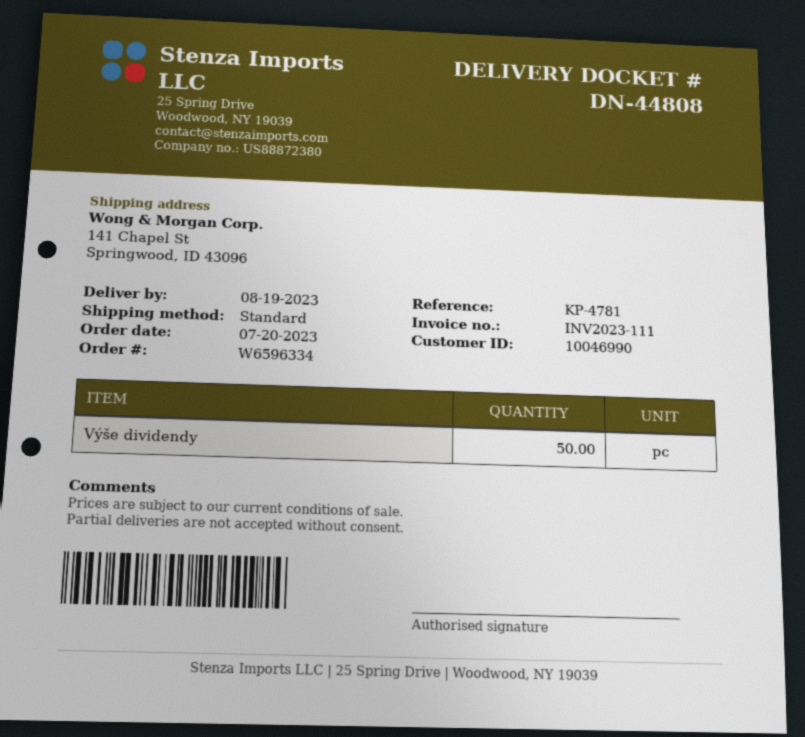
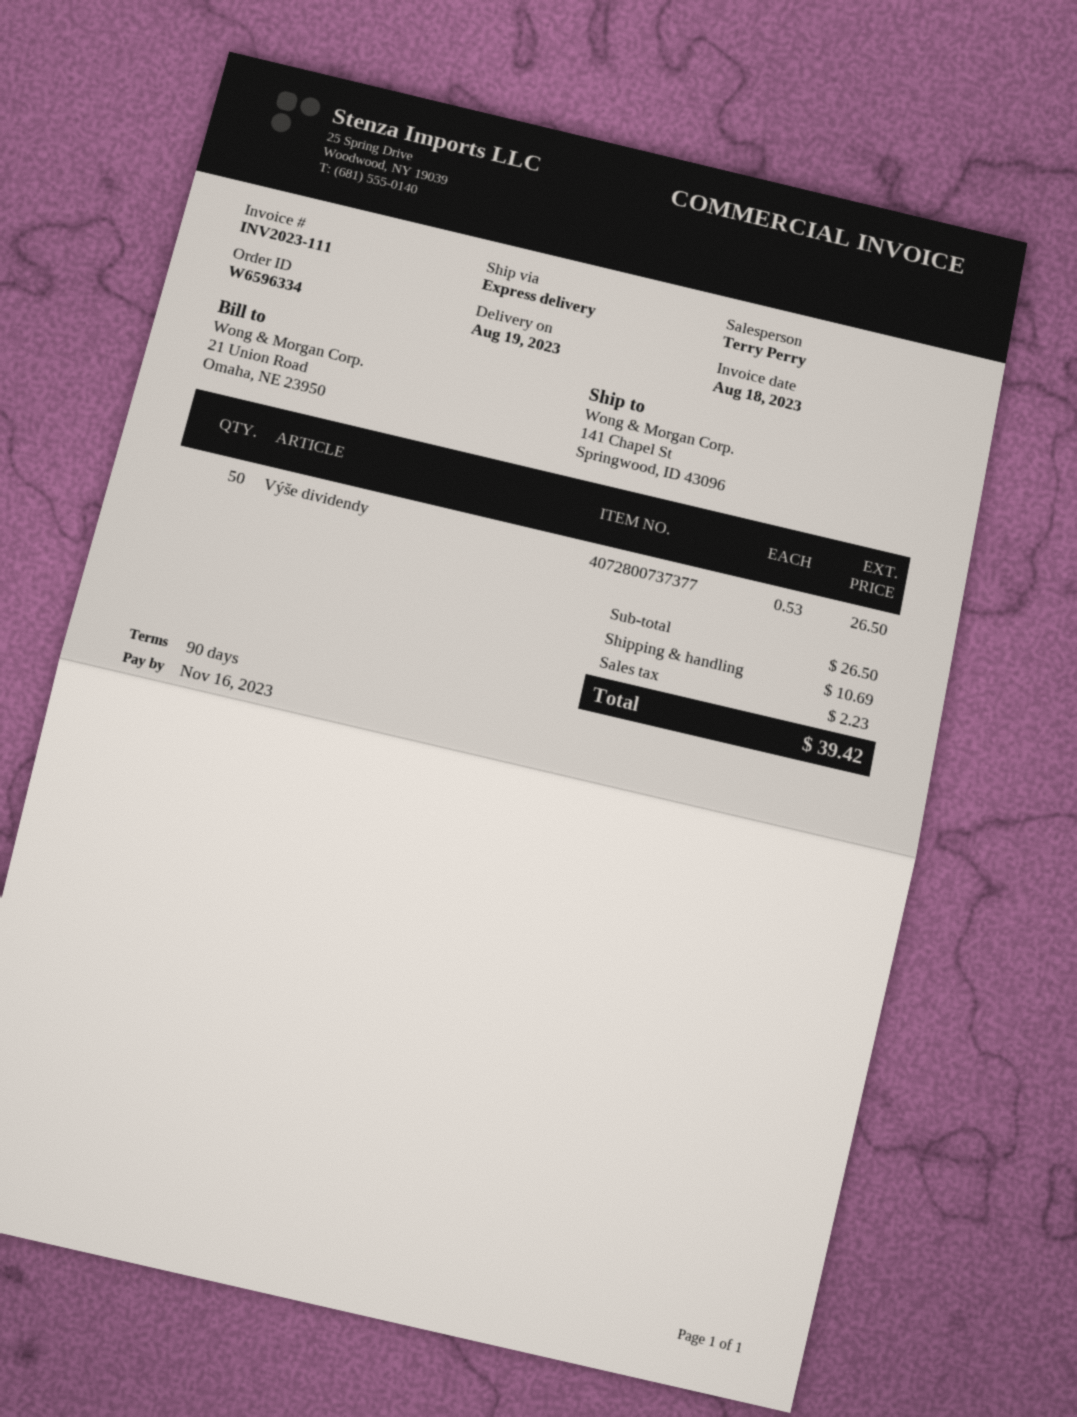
shipping method: standard -> express

